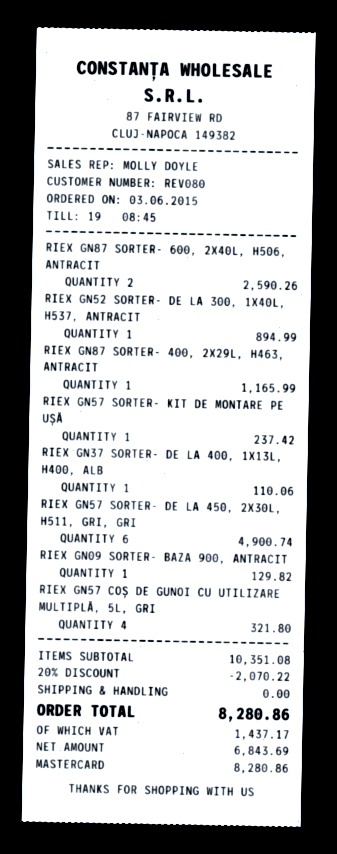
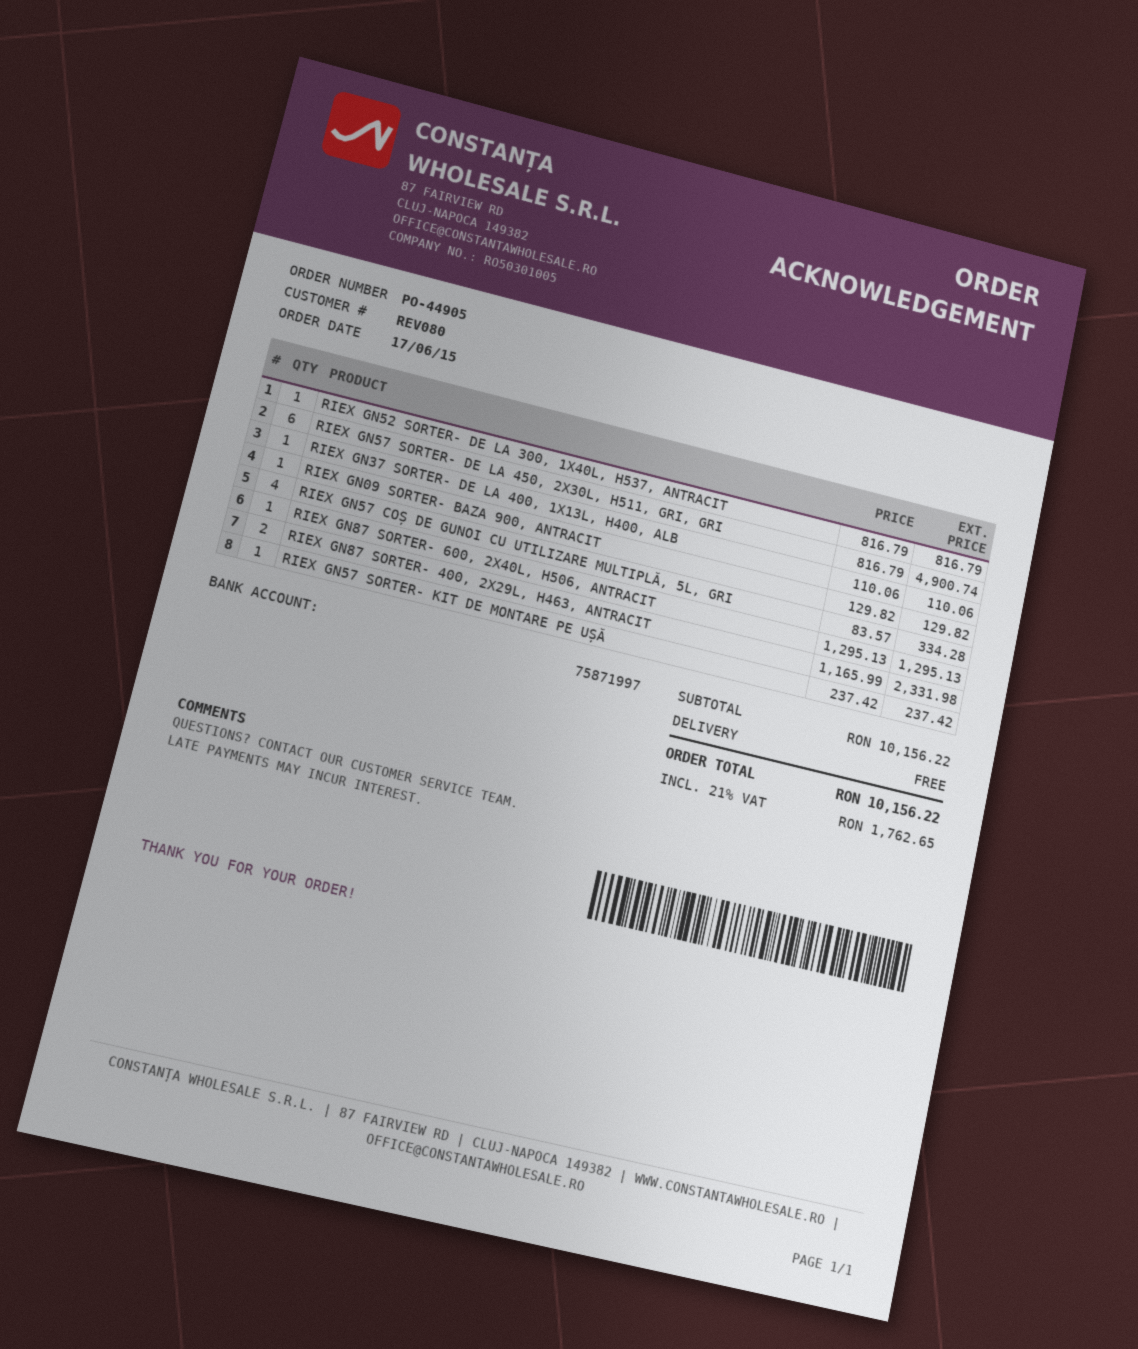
order date: 2015-06-03 -> 2015-06-17
RIEX GN87 SORTER- 600, 2X40L, H506, ANTRACIT: 2 for 2590.26 -> 1 for 1295.13
RIEX GN52 SORTER- DE LA 300, 1X40L, H537, ANTRACIT: 1 for 894.99 -> 1 for 816.79
RIEX GN87 SORTER- 400, 2X29L, H463, ANTRACIT: 1 for 1165.99 -> 2 for 2331.98
RIEX GN57 COȘ DE GUNOI CU UTILIZARE MULTIPLĂ, 5L, GRI: 4 for 321.80 -> 4 for 334.28
subtotal: 10351.08 -> 10156.22
discount: 20% = 2070.22 -> none
tax: 1437.17 -> 1762.65
total: 8280.86 -> 10156.22

